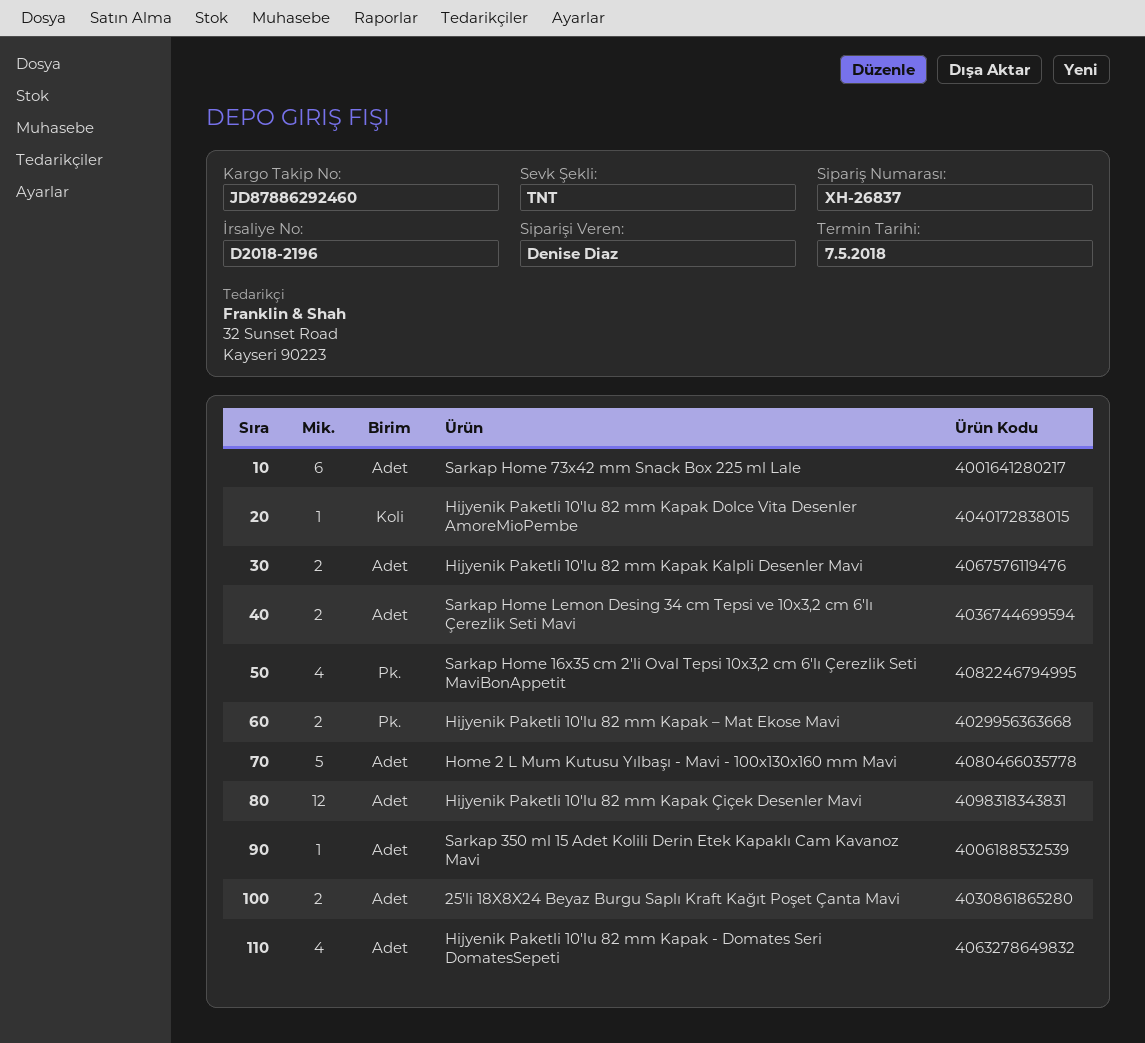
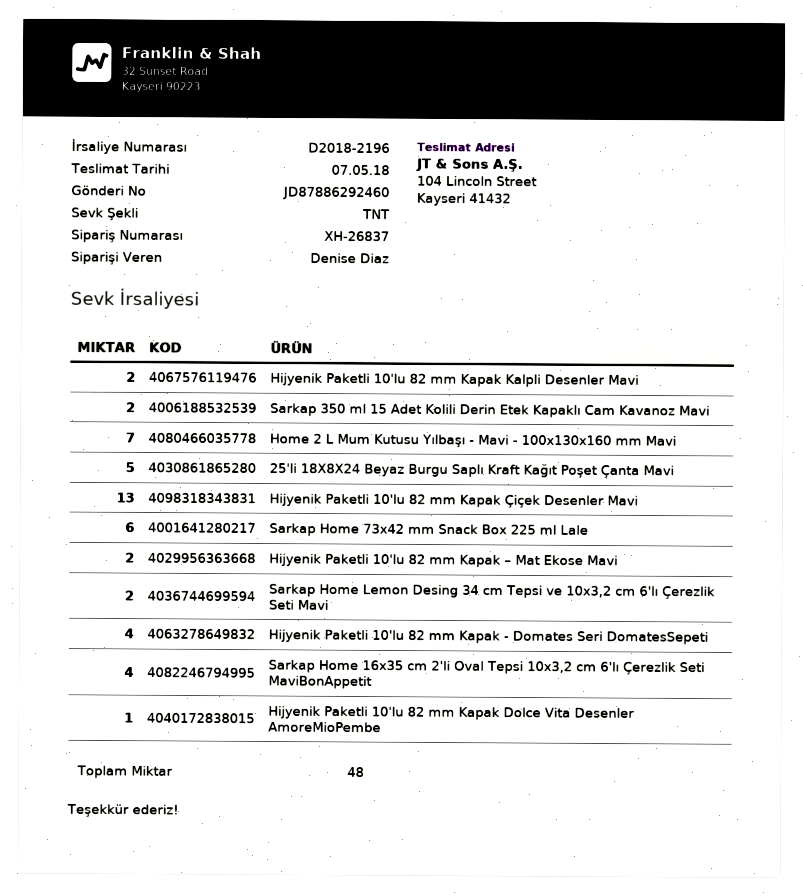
Home 2 L Mum Kutusu Yılbaşı - Mavi - 100x130x160 mm Mavi: 5 -> 7
Hijyenik Paketli 10'lu 82 mm Kapak Çiçek Desenler Mavi: 12 -> 13
Sarkap 350 ml 15 Adet Kolili Derin Etek Kapaklı Cam Kavanoz Mavi: 1 -> 2
25'li 18X8X24 Beyaz Burgu Saplı Kraft Kağıt Poşet Çanta Mavi: 2 -> 5

